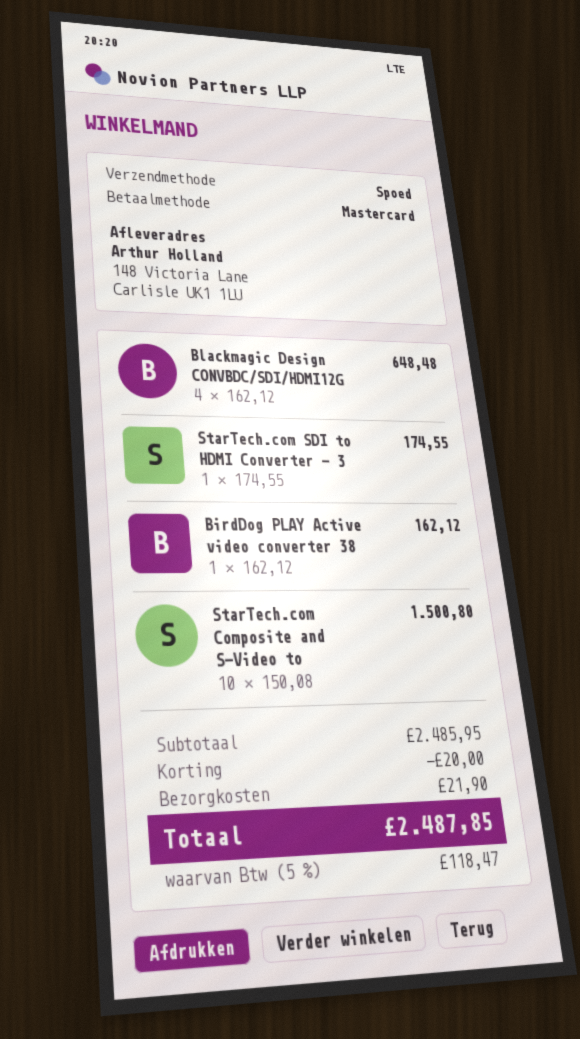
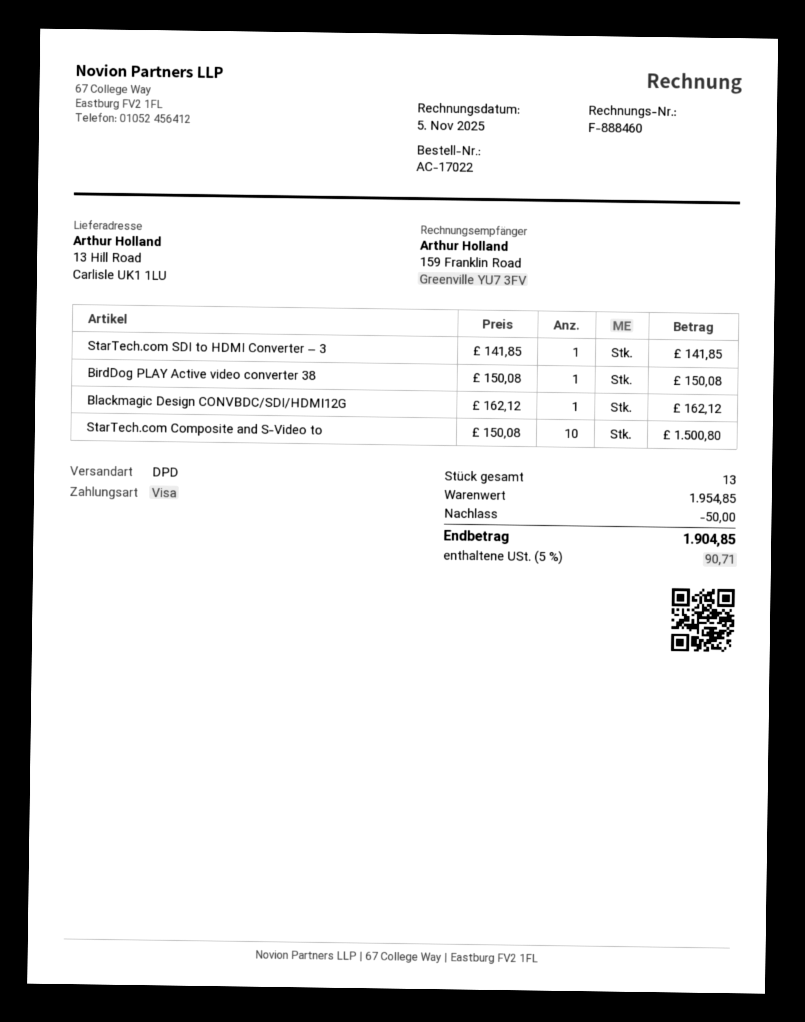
payment method: Mastercard -> Visa
shipping method: express -> DPD
ship to: 148 Victoria Lane, Carlisle UK1 1LU -> 13 Hill Road, Carlisle UK1 1LU
Blackmagic Design CONVBDC/SDI/HDMI12G: 4 x 162.12 = 648.48 -> 1 x 162.12 = 162.12
StarTech.com SDI to HDMI Converter – 3: 1 x 174.55 = 174.55 -> 1 x 141.85 = 141.85
BirdDog PLAY Active video converter 38: 1 x 162.12 = 162.12 -> 1 x 150.08 = 150.08
subtotal: 2485.95 -> 1954.85
discount: 20.00 -> 50.00
shipping: 21.90 -> none
tax: 5% = 118.47 -> 5% = 90.71
total: 2487.85 -> 1904.85

